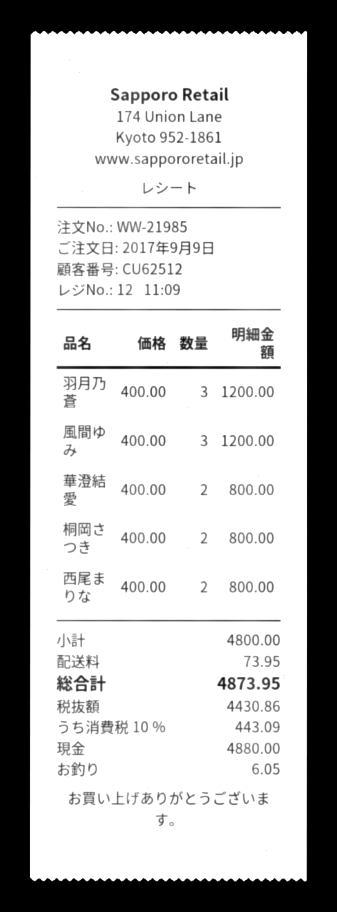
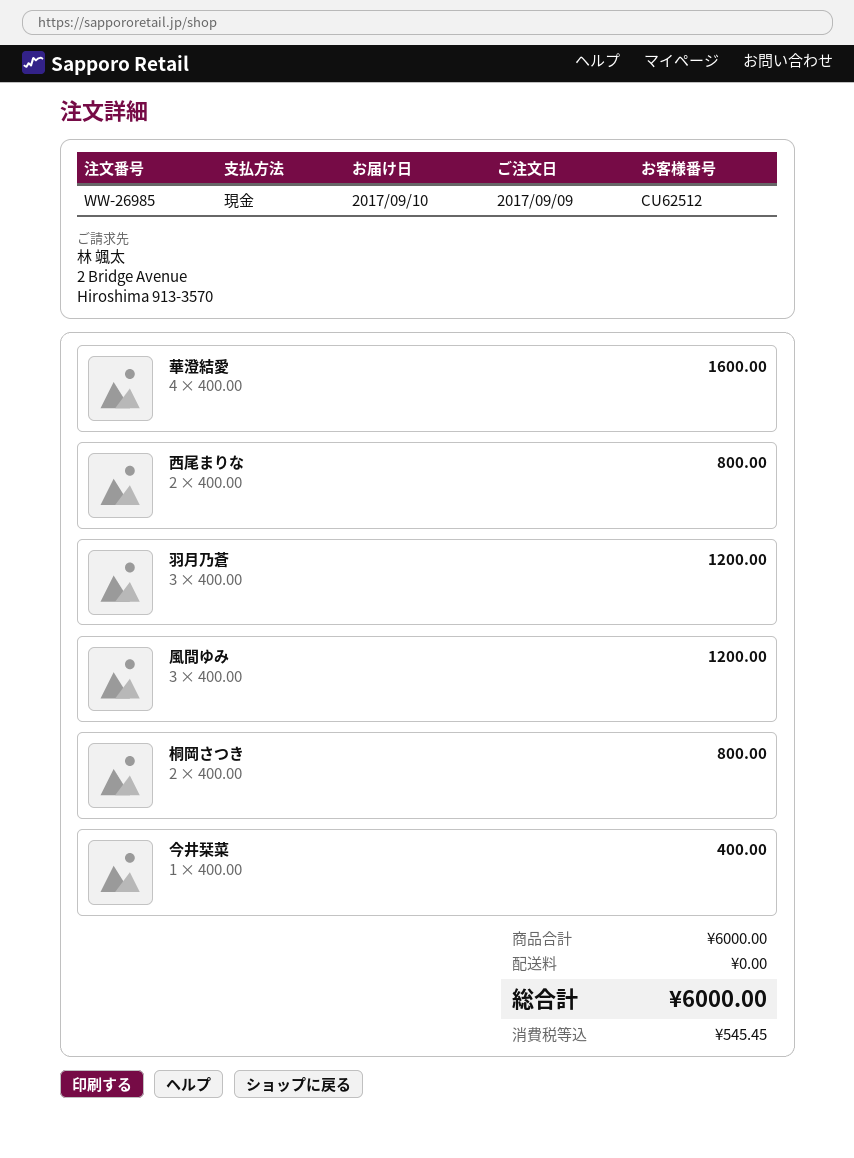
order number: WW-21985 -> WW-26985
華澄結愛: 2 x 400.00 = 800.00 -> 4 x 400.00 = 1600.00
今井栞菜: none -> 1 x 400.00 = 400.00
subtotal: 4800.00 -> 6000.00
shipping: 73.95 -> 0.00
tax: 443.09 -> 545.45
total: 4873.95 -> 6000.00

